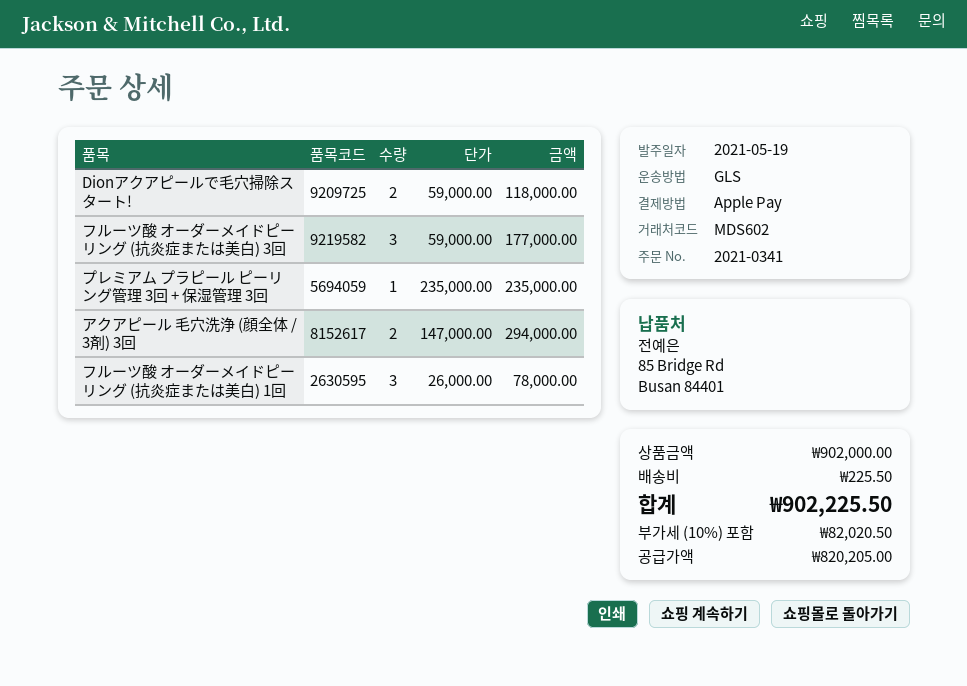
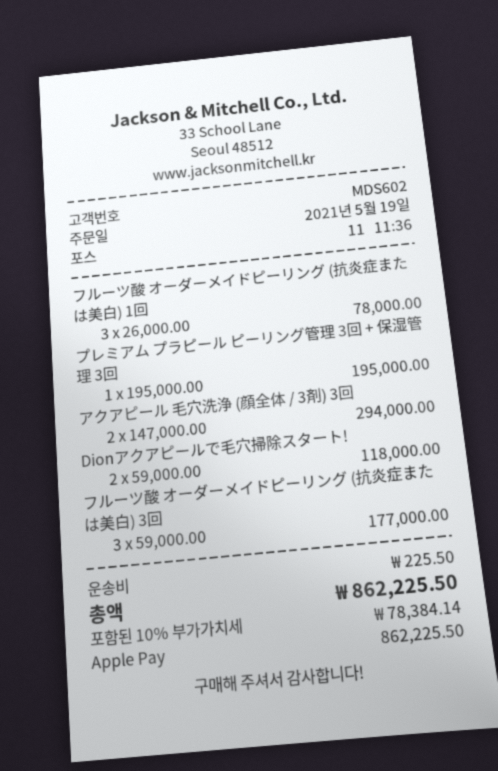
プレミアム プラピール ピーリング管理 3回 + 保湿管理 3回: 1 x 235000.00 = 235000.00 -> 1 x 195000.00 = 195000.00
tax: 10% = 82020.50 -> 10% = 78384.14
total: 902225.50 -> 862225.50

